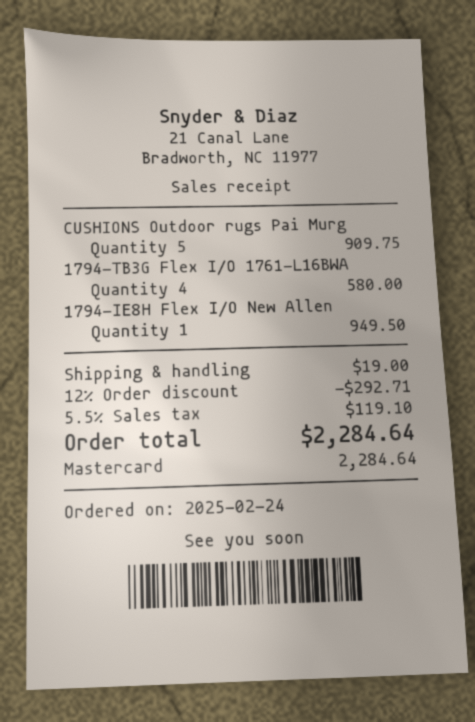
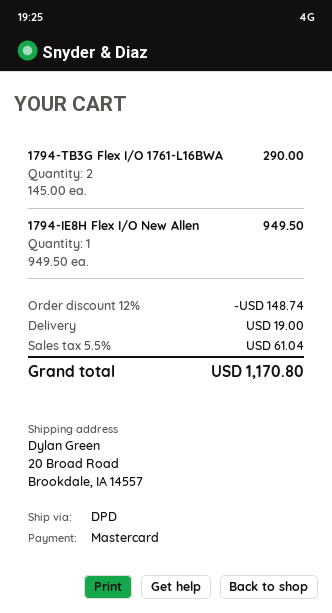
CUSHIONS Outdoor rugs Pai Murg: 5 for 909.75 -> none
1794-TB3G Flex I/O 1761-L16BWA: 4 for 580.00 -> 2 for 290.00
discount: 12% = 292.71 -> 12% = 148.74
tax: 5.5% = 119.10 -> 5.5% = 61.04
total: 2284.64 -> 1170.80

